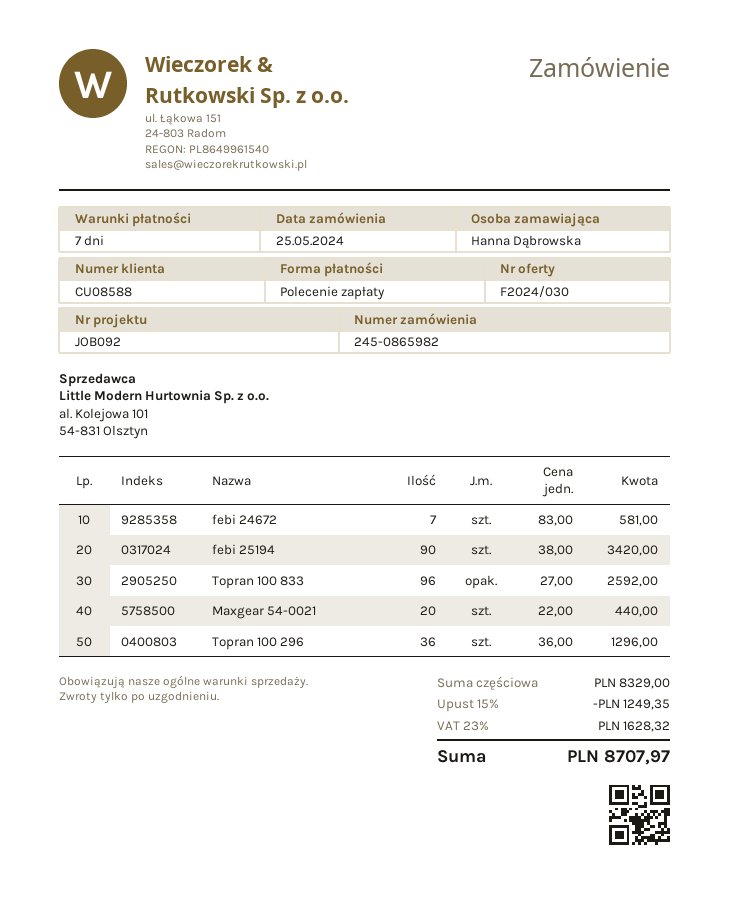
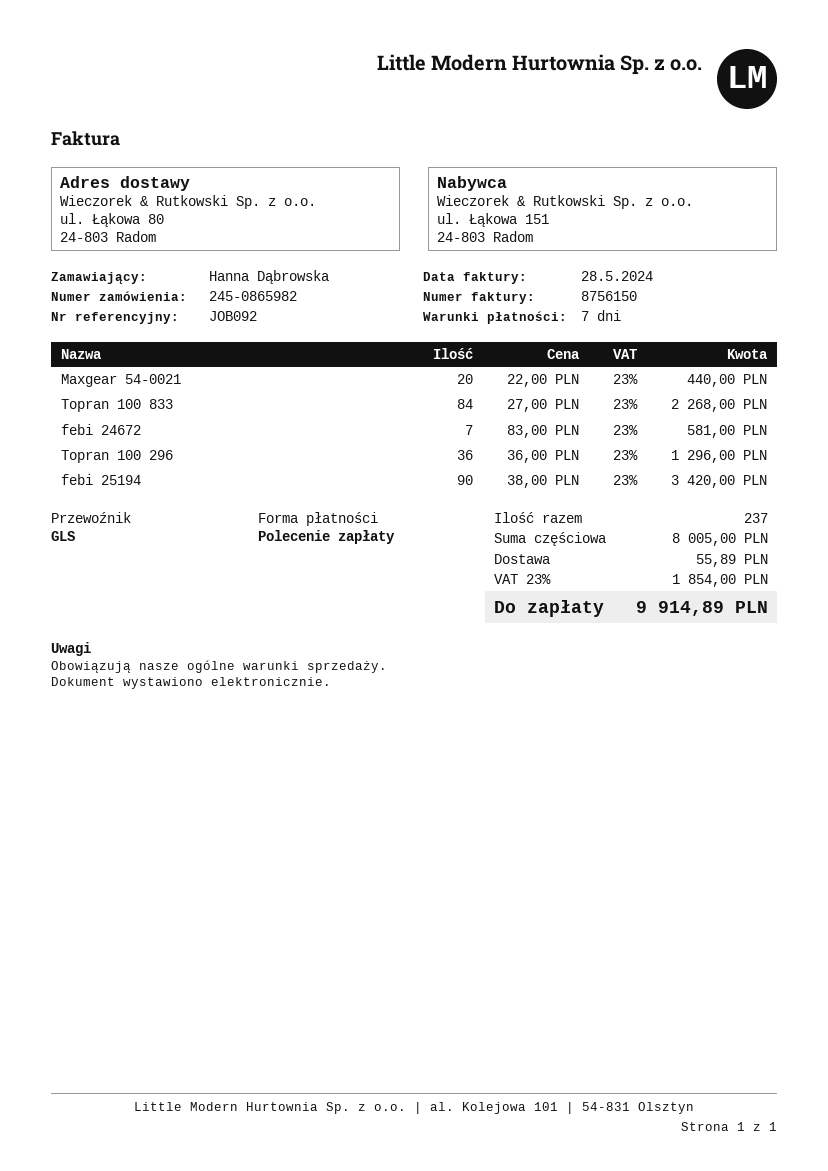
Topran 100 833: 96 x 27.00 = 2592.00 -> 84 x 27.00 = 2268.00
subtotal: 8329.00 -> 8005.00
discount: 15% = 1249.35 -> none
shipping: none -> 55.89
tax: 23% = 1628.32 -> 23% = 1854.00
total: 8707.97 -> 9914.89

